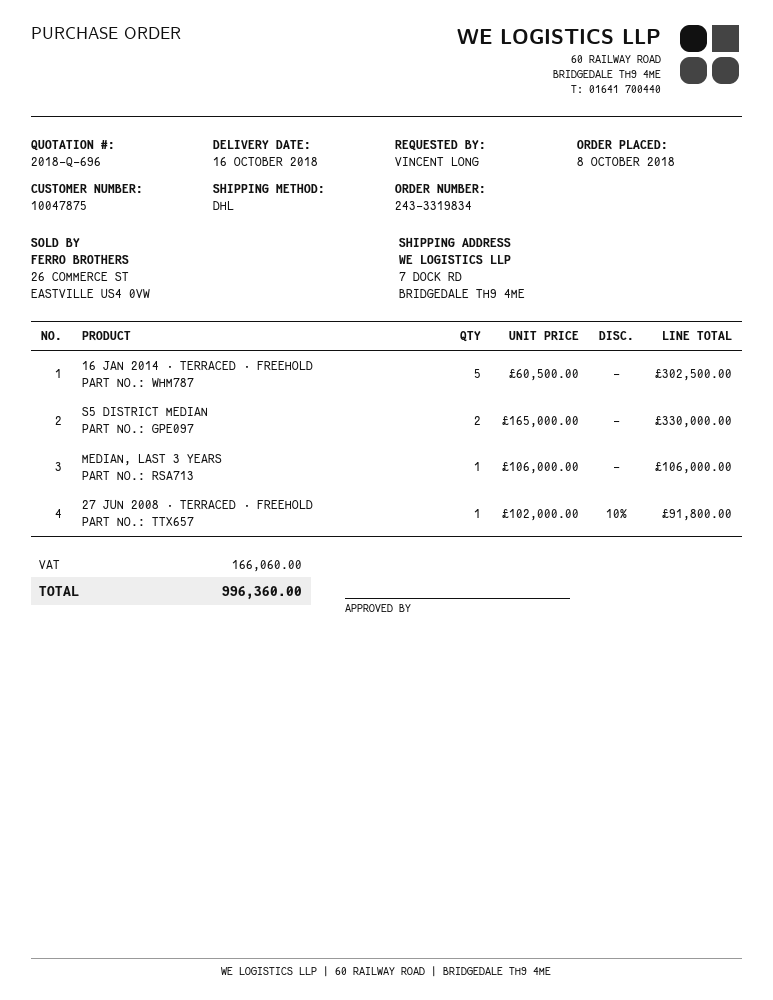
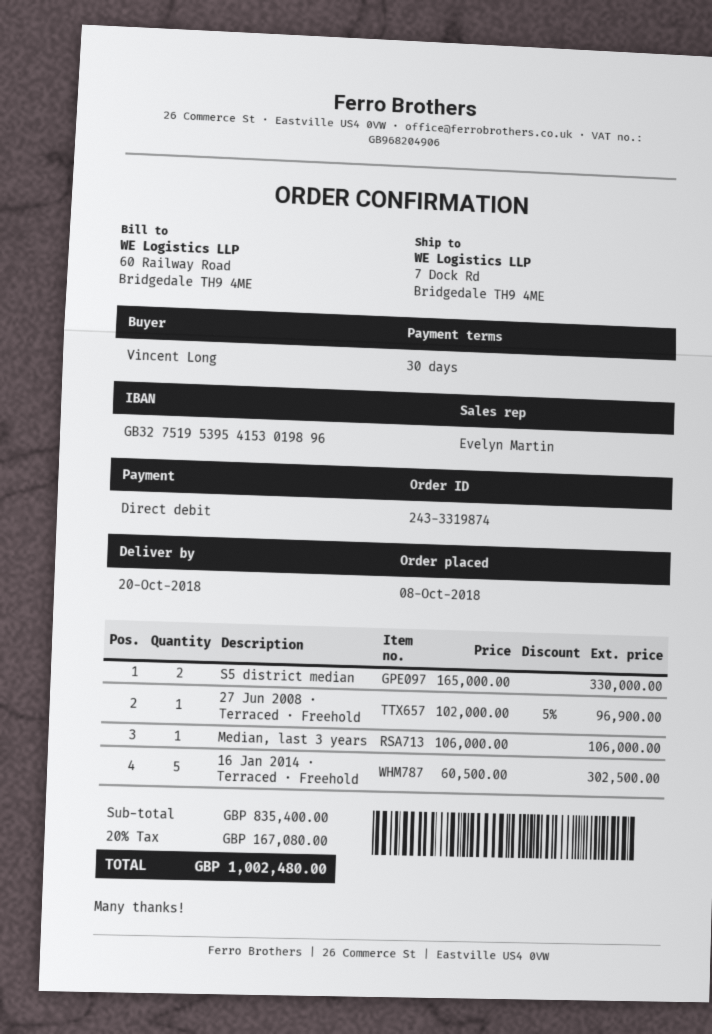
order number: 243-3319834 -> 243-3319874
delivery date: 2018-10-16 -> 2018-10-20
27 JUN 2008 · TERRACED · FREEHOLD: 1 x 102000.00 - 10% = 91800.00 -> 1 x 102000.00 - 5% = 96900.00
tax: 166060.00 -> 167080.00
total: 996360.00 -> 1002480.00

